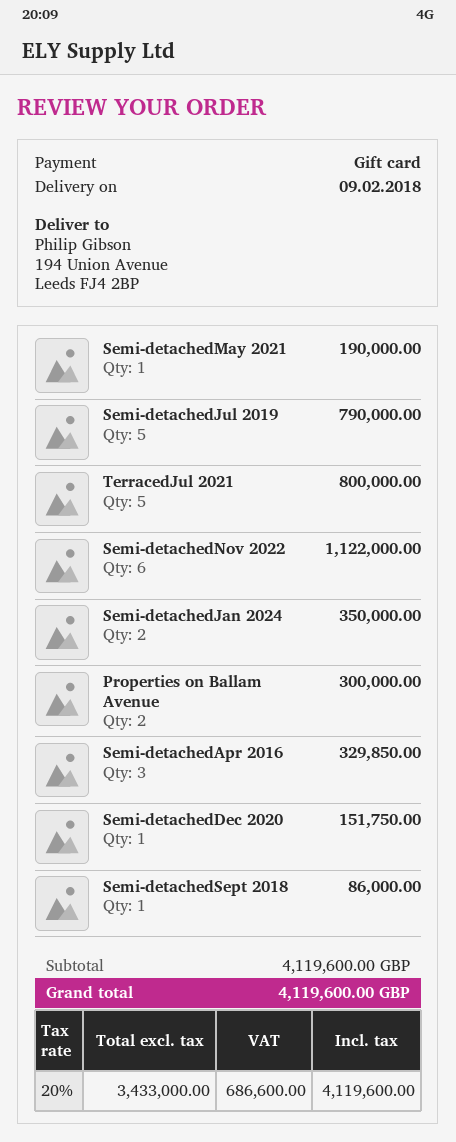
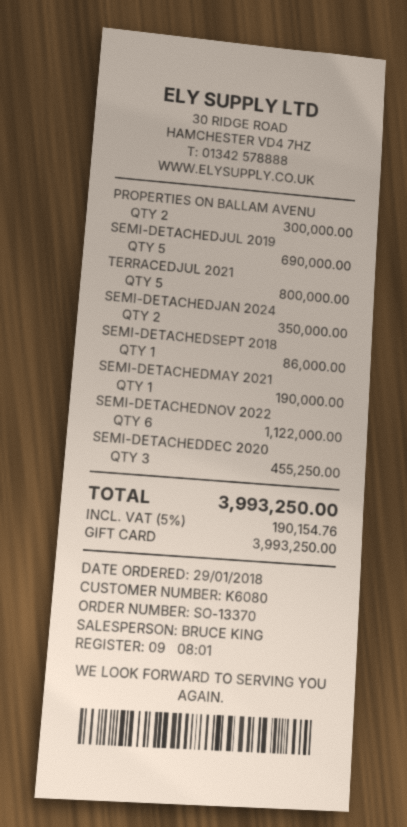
Semi-detachedJul 2019: 5 for 790000.00 -> 5 for 690000.00
Semi-detachedApr 2016: 3 for 329850.00 -> none
Semi-detachedDec 2020: 1 for 151750.00 -> 3 for 455250.00
tax: 20% = 686600.00 -> 5% = 190154.76
total: 4119600.00 -> 3993250.00

